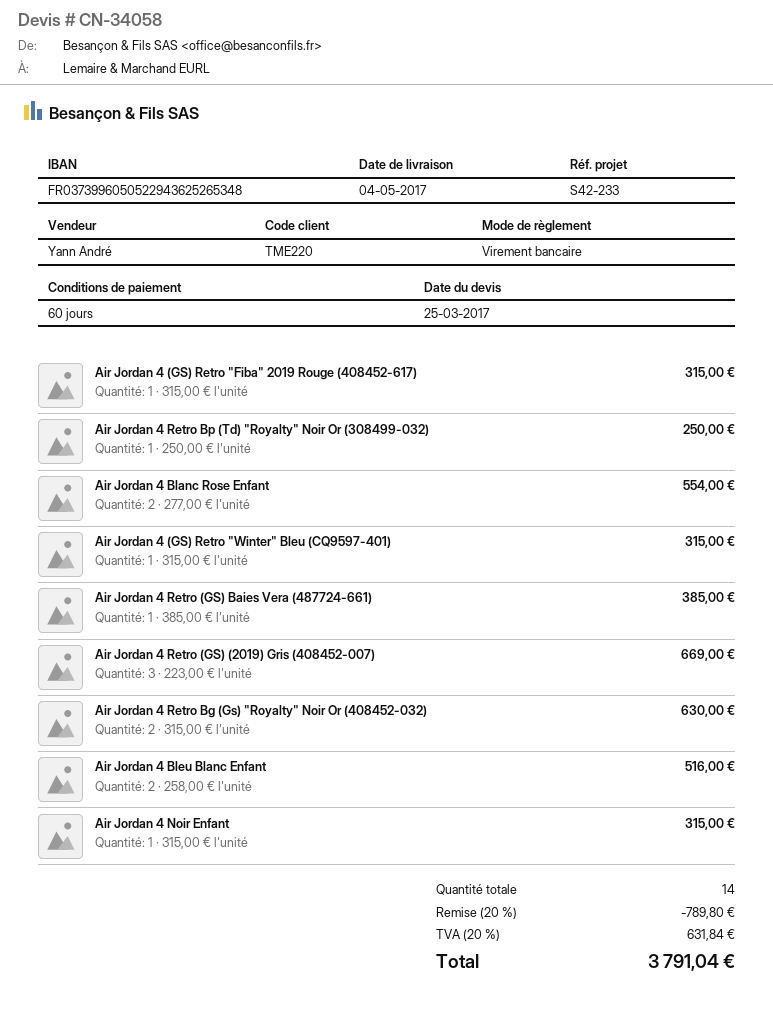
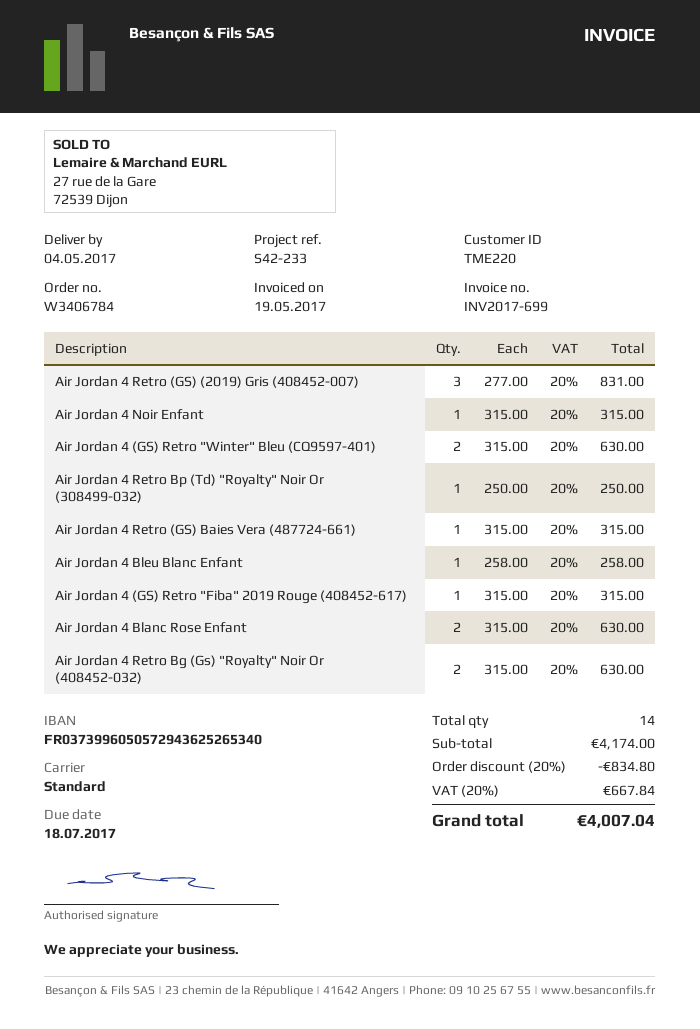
bank account: FR0373996050522943625265348 -> FR0373996050572943625265340
Air Jordan 4 Blanc Rose Enfant: 2 x 277.00 = 554.00 -> 2 x 315.00 = 630.00
Air Jordan 4 (GS) Retro "Winter" Bleu (CQ9597-401): 1 x 315.00 = 315.00 -> 2 x 315.00 = 630.00
Air Jordan 4 Retro (GS) Baies Vera (487724-661): 1 x 385.00 = 385.00 -> 1 x 315.00 = 315.00
Air Jordan 4 Retro (GS) (2019) Gris (408452-007): 3 x 223.00 = 669.00 -> 3 x 277.00 = 831.00
Air Jordan 4 Bleu Blanc Enfant: 2 x 258.00 = 516.00 -> 1 x 258.00 = 258.00
discount: 20% = 789.80 -> 20% = 834.80
tax: 20% = 631.84 -> 20% = 667.84
total: 3791.04 -> 4007.04

